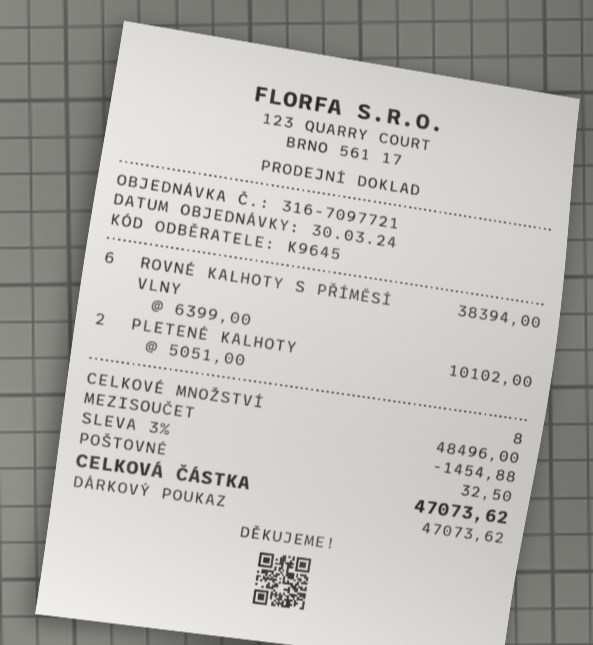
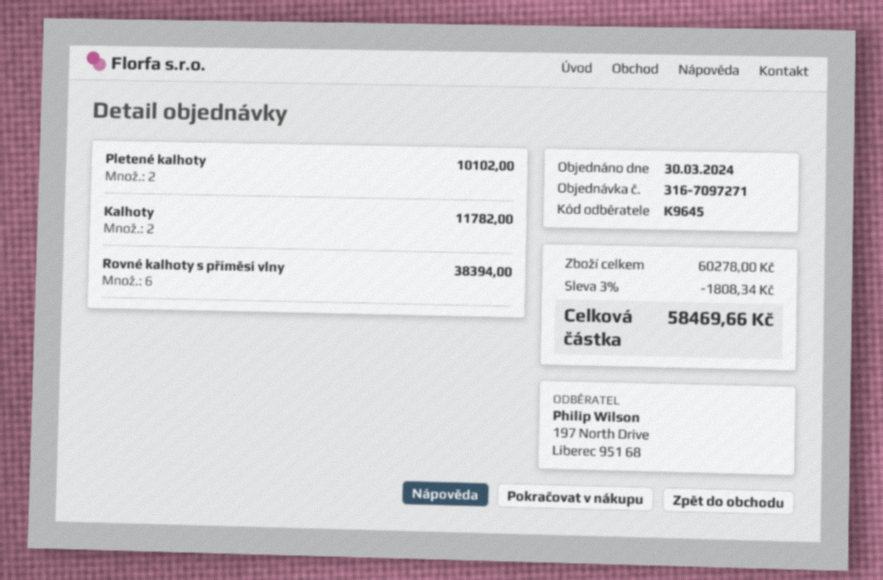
order number: 316-7097721 -> 316-7097271
Kalhoty: none -> 2 for 11782.00
subtotal: 48496.00 -> 60278.00
discount: 3% = 1454.88 -> 3% = 1808.34
shipping: 32.50 -> none
total: 47073.62 -> 58469.66

